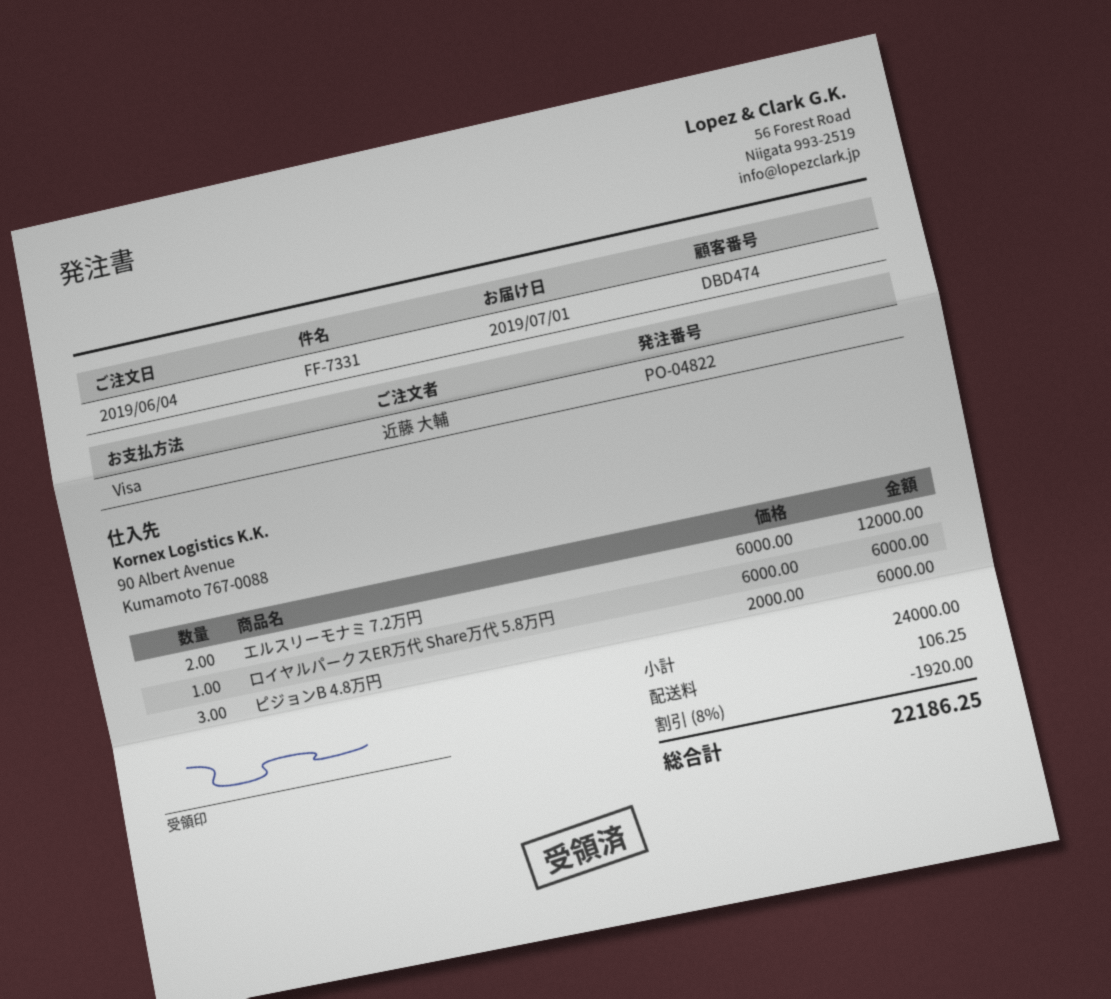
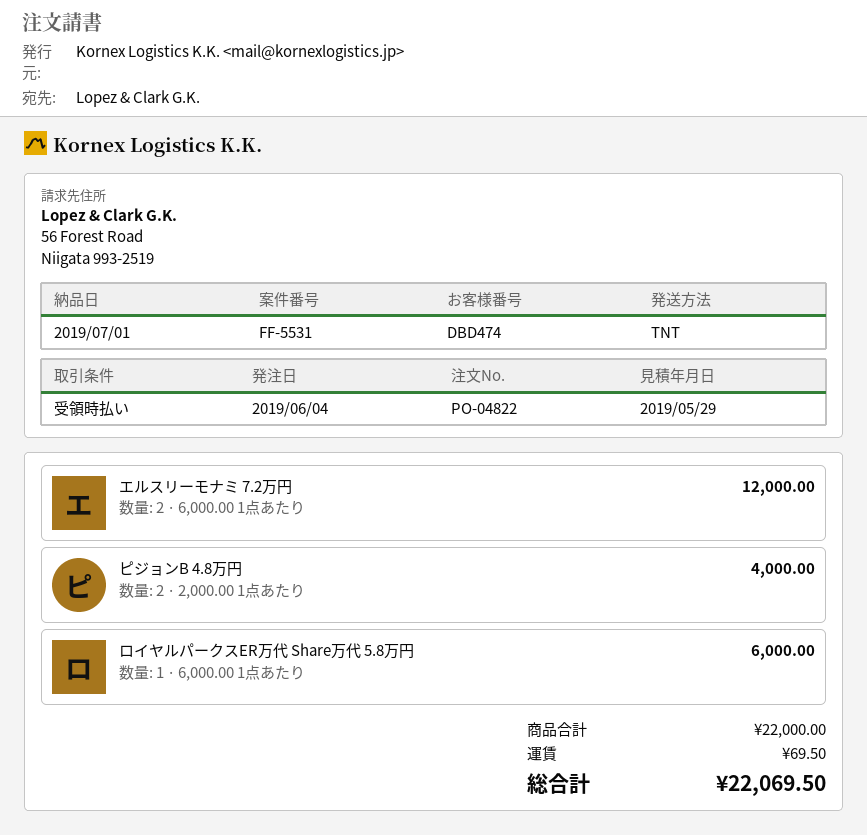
reference: FF-7331 -> FF-5531
ピジョンB 4.8万円: 3 x 2000.00 = 6000.00 -> 2 x 2000.00 = 4000.00
subtotal: 24000.00 -> 22000.00
discount: 8% = 1920.00 -> none
shipping: 106.25 -> 69.50
total: 22186.25 -> 22069.50

